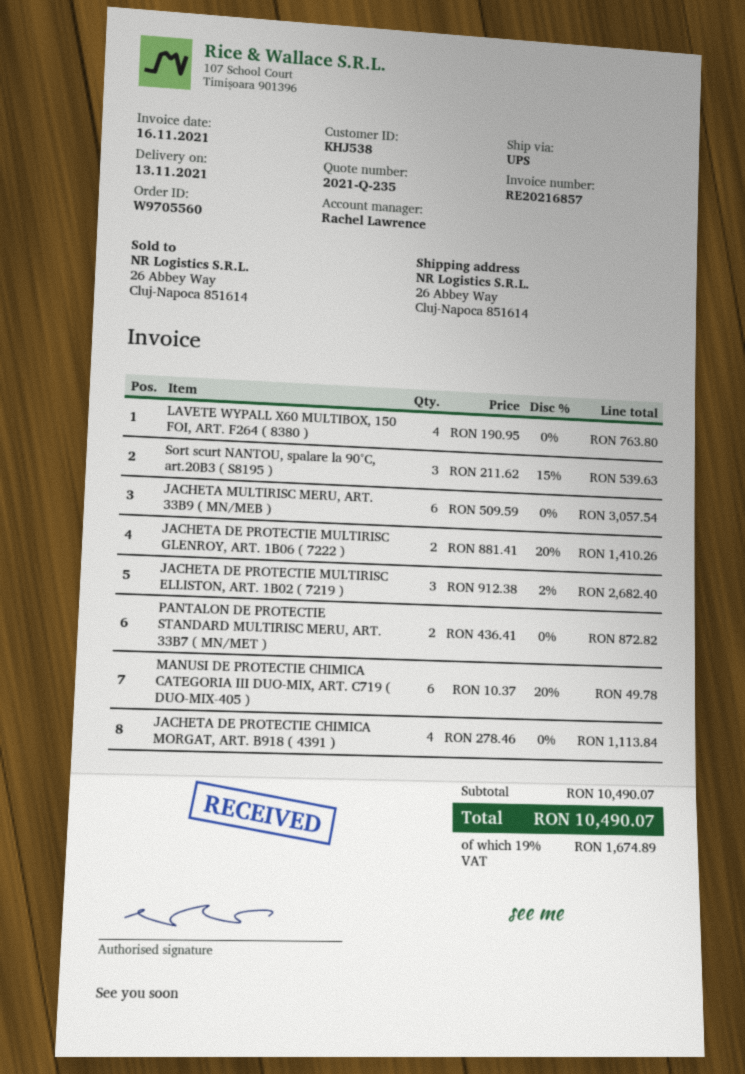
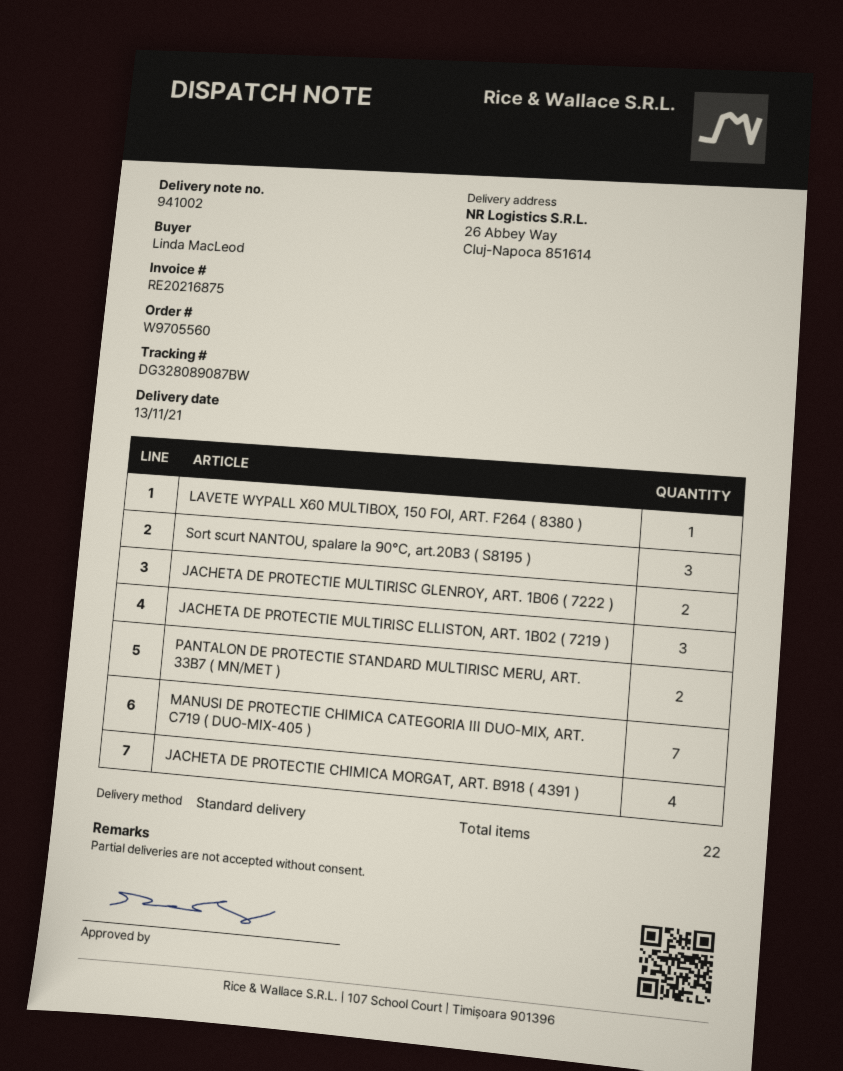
invoice number: RE20216857 -> RE20216875
shipping method: UPS -> standard
LAVETE WYPALL X60 MULTIBOX, 150 FOI, ART. F264 ( 8380 ): 4 -> 1
JACHETA MULTIRISC MERU, ART. 33B9 ( MN/MEB ): 6 -> none
MANUSI DE PROTECTIE CHIMICA CATEGORIA III DUO-MIX, ART. C719 ( DUO-MIX-405 ): 6 -> 7

